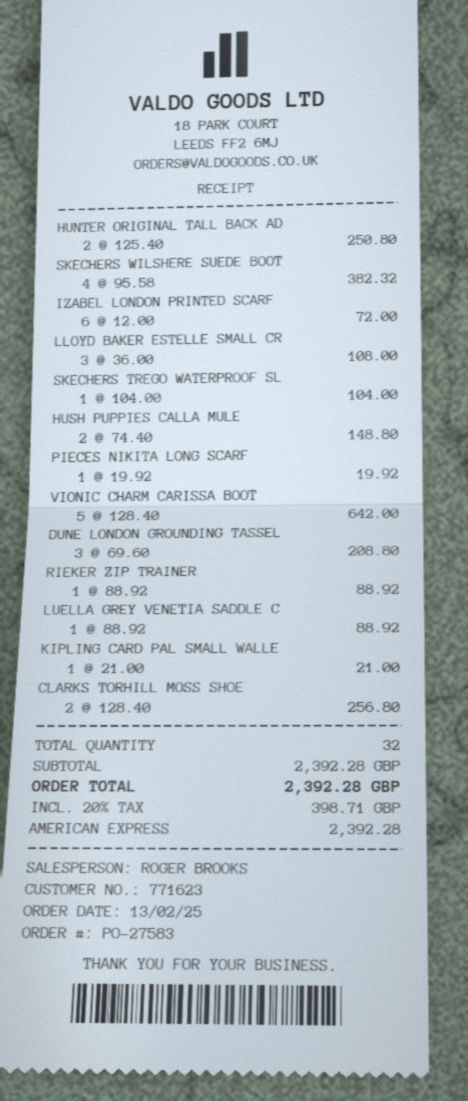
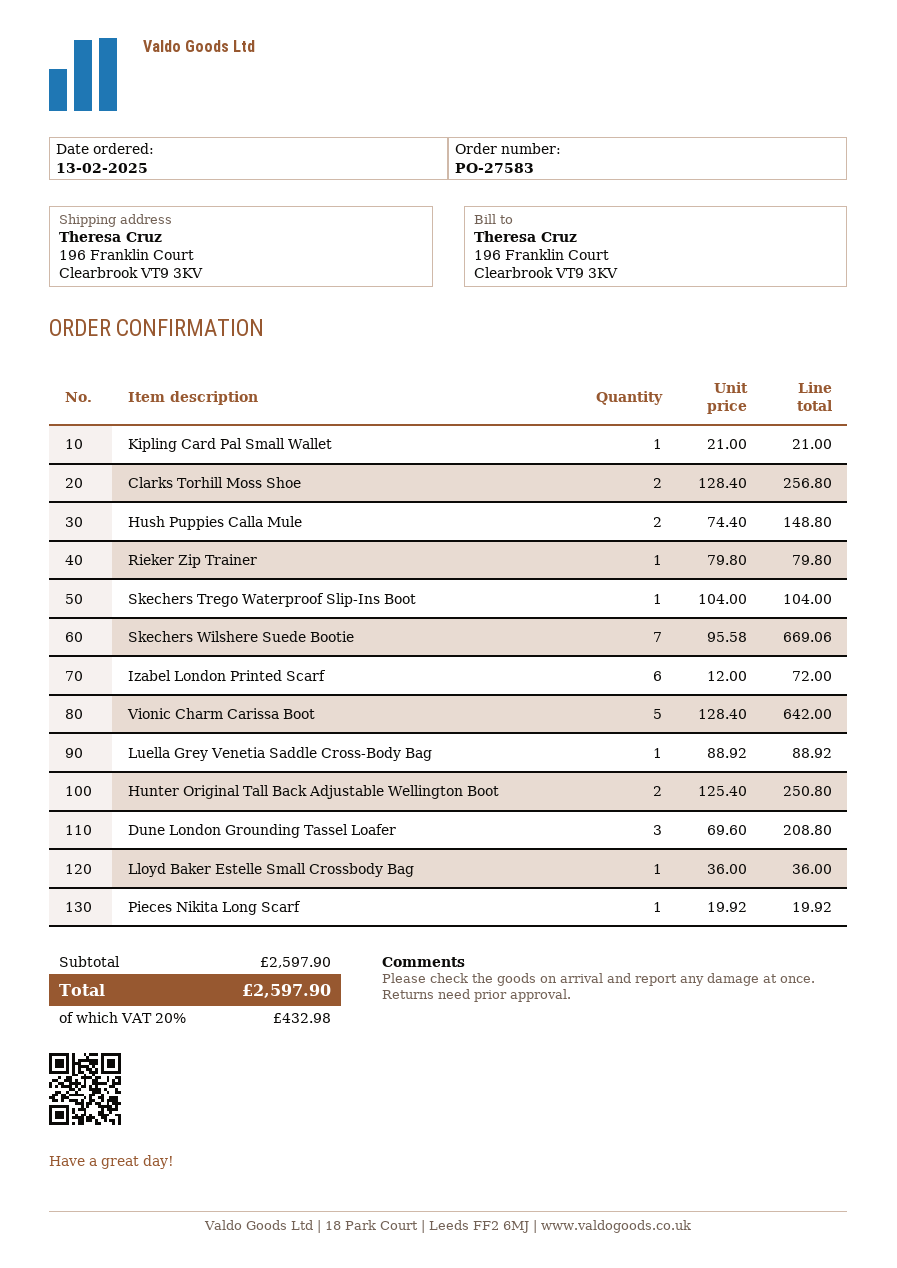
SKECHERS WILSHERE SUEDE BOOT: 4 x 95.58 = 382.32 -> 7 x 95.58 = 669.06
LLOYD BAKER ESTELLE SMALL CR: 3 x 36.00 = 108.00 -> 1 x 36.00 = 36.00
RIEKER ZIP TRAINER: 1 x 88.92 = 88.92 -> 1 x 79.80 = 79.80
subtotal: 2392.28 -> 2597.90
tax: 20% = 398.71 -> 20% = 432.98
total: 2392.28 -> 2597.90

